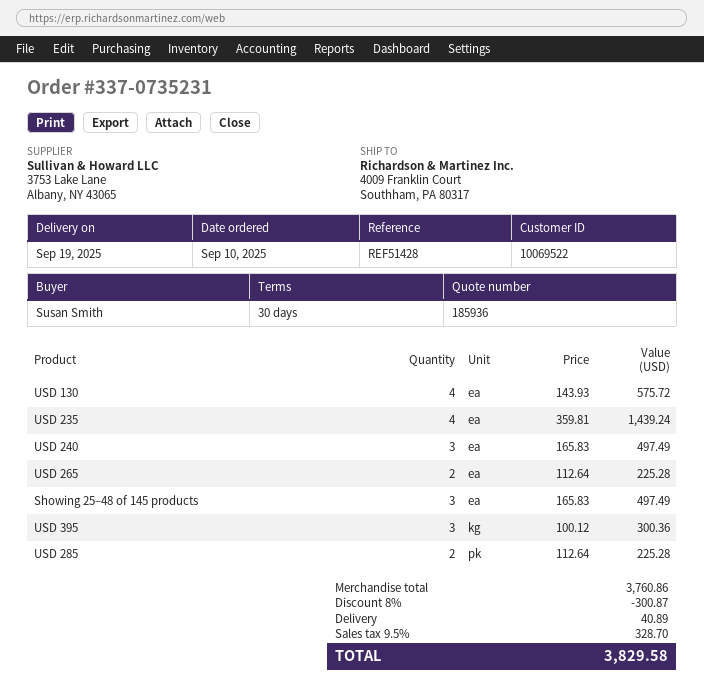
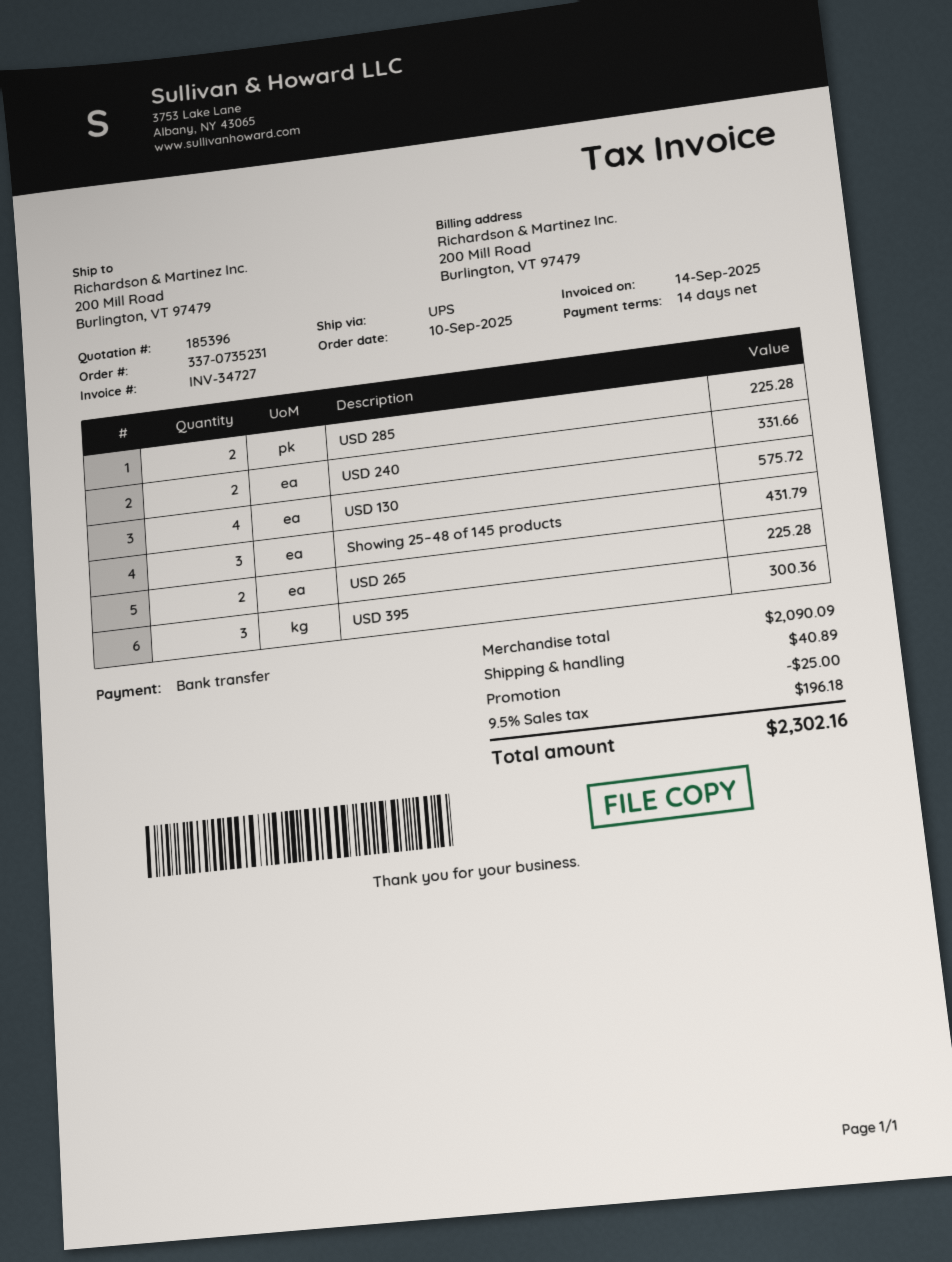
quote number: 185936 -> 185396
payment terms: 30 days -> 14 days
ship to: 4009 Franklin Court, Southham, PA 80317 -> 200 Mill Road, Burlington, VT 97479
USD 235: 4 for 1439.24 -> none
USD 240: 3 for 497.49 -> 2 for 331.66
Showing 25–48 of 145 products: 3 for 497.49 -> 3 for 431.79
subtotal: 3760.86 -> 2090.09
discount: 300.87 -> 25.00
tax: 9.5% = 328.70 -> 9.5% = 196.18
total: 3829.58 -> 2302.16

